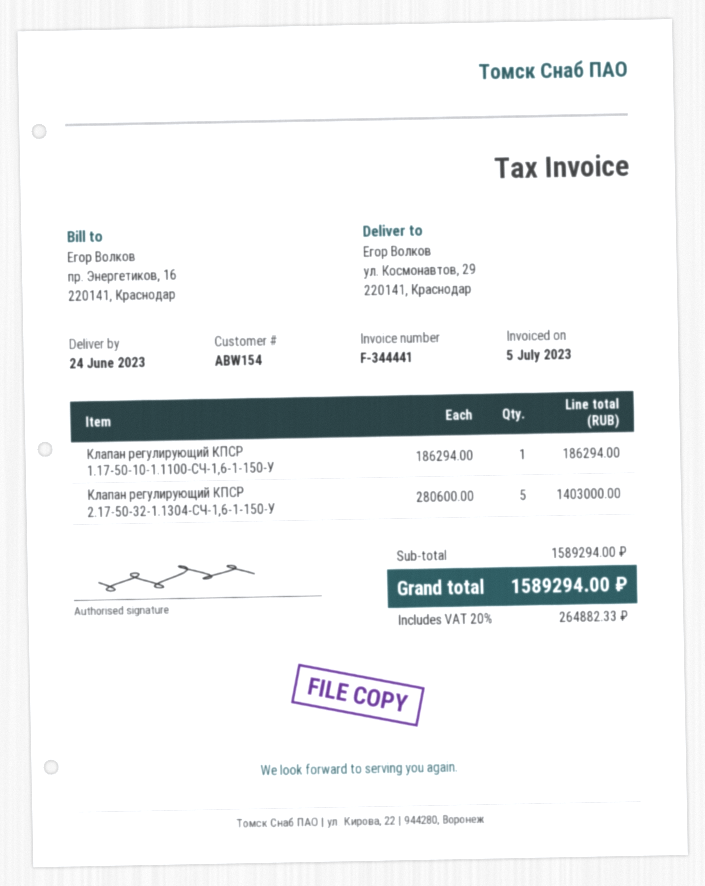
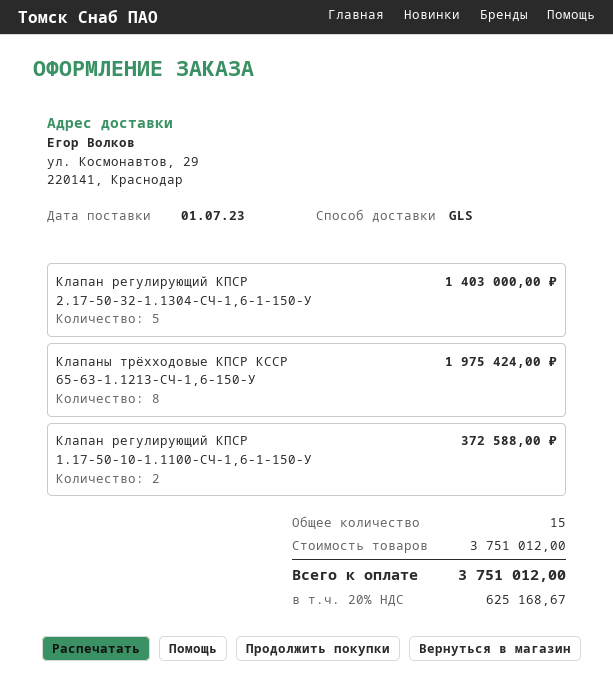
delivery date: 2023-06-24 -> 2023-07-01
Клапан регулирующий КПСР 1.17-50-10-1.1100-СЧ-1,6-1-150-У: 1 for 186294.00 -> 2 for 372588.00
Клапаны трёхходовые КПСР КССР 65-63-1.1213-СЧ-1,6-150-У: none -> 8 for 1975424.00
subtotal: 1589294.00 -> 3751012.00
tax: 20% = 264882.33 -> 20% = 625168.67
total: 1589294.00 -> 3751012.00

